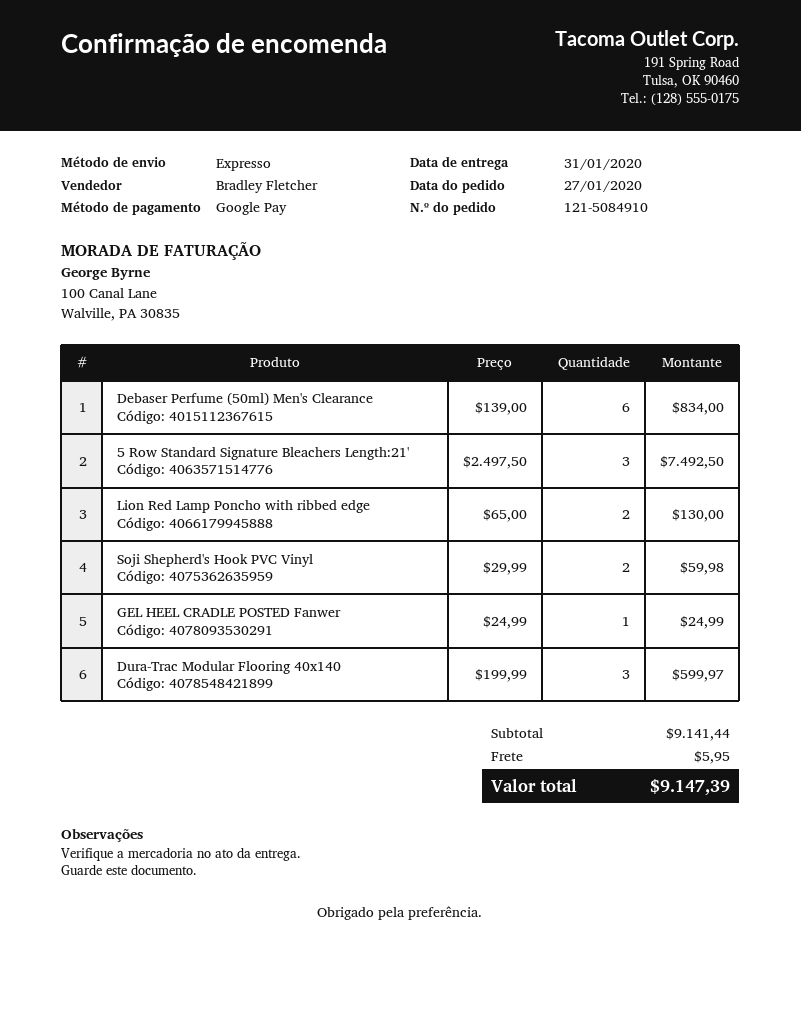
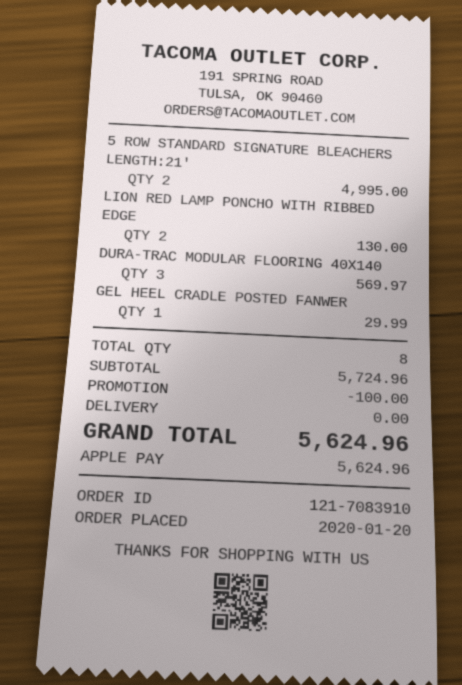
order number: 121-5084910 -> 121-7083910
order date: 2020-01-27 -> 2020-01-20
payment method: Google Pay -> Apple Pay
Debaser Perfume (50ml) Men's Clearance: 6 for 834.00 -> none
5 Row Standard Signature Bleachers Length:21': 3 for 7492.50 -> 2 for 4995.00
Soji Shepherd's Hook PVC Vinyl: 2 for 59.98 -> none
GEL HEEL CRADLE POSTED Fanwer: 1 for 24.99 -> 1 for 29.99
Dura-Trac Modular Flooring 40x140: 3 for 599.97 -> 3 for 569.97
subtotal: 9141.44 -> 5724.96
discount: none -> 100.00
shipping: 5.95 -> 0.00
total: 9147.39 -> 5624.96

